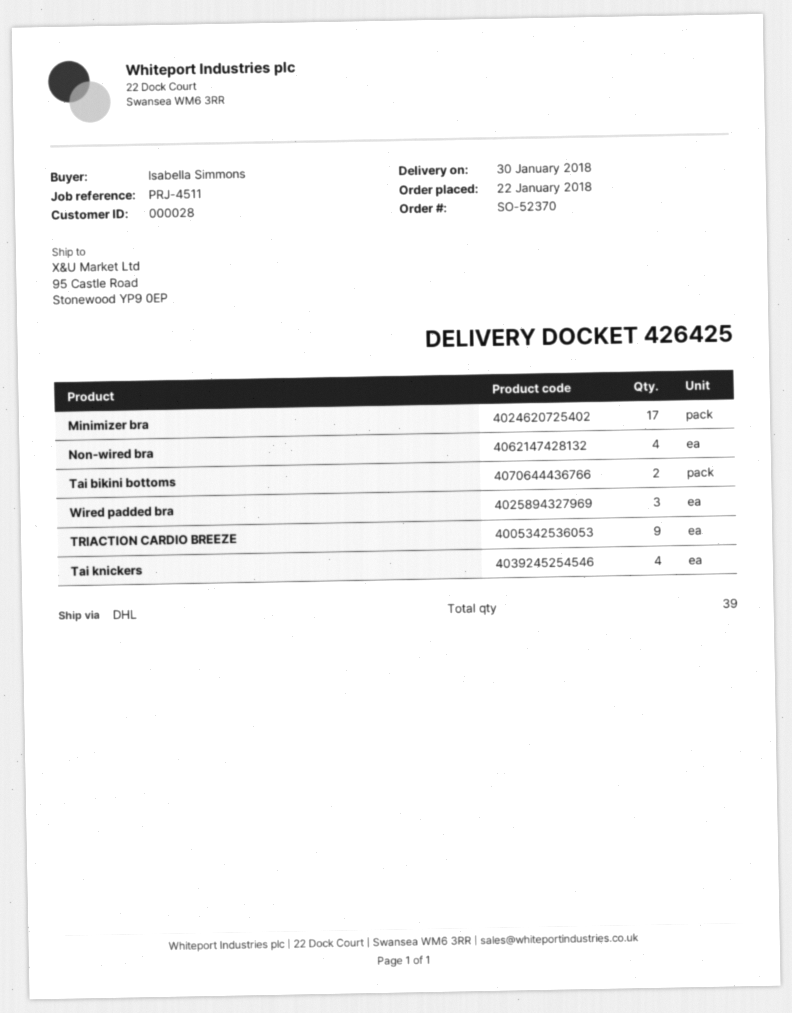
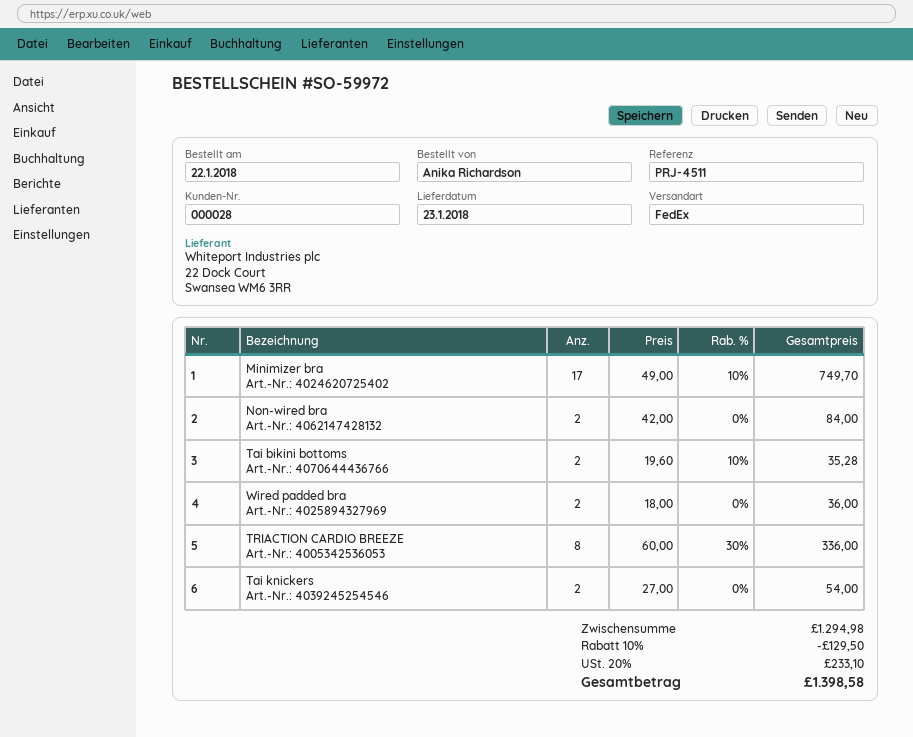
order number: SO-52370 -> SO-59972
delivery date: 2018-01-30 -> 2018-01-23
ordered by: Isabella Simmons -> Anika Richardson
shipping method: DHL -> FedEx
Non-wired bra: 4 -> 2
Wired padded bra: 3 -> 2
TRIACTION CARDIO BREEZE: 9 -> 8
Tai knickers: 4 -> 2

